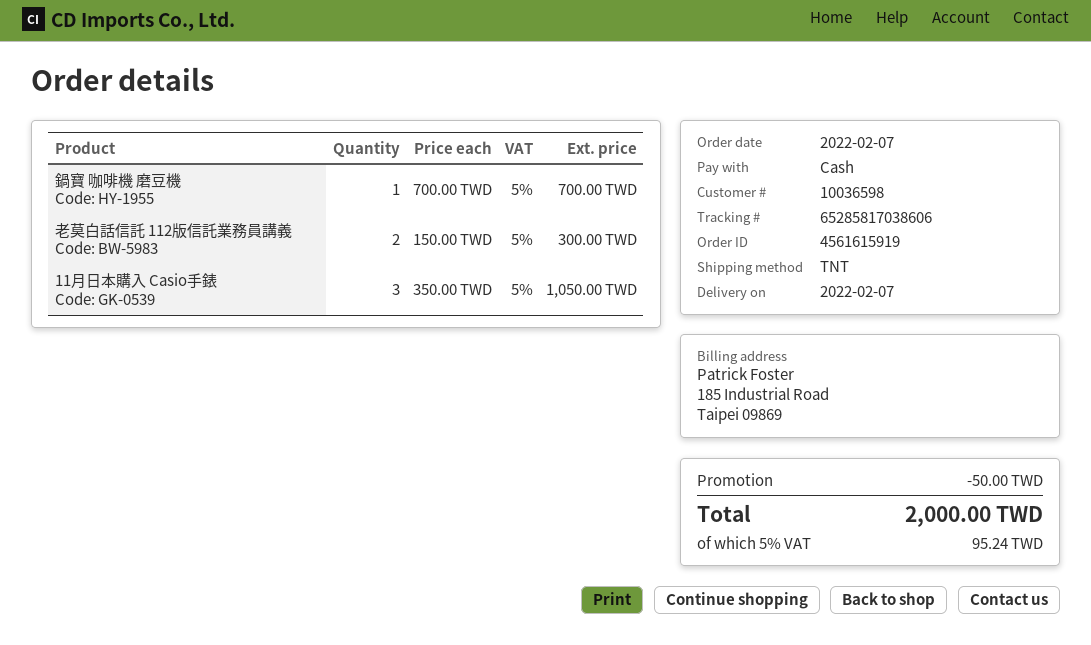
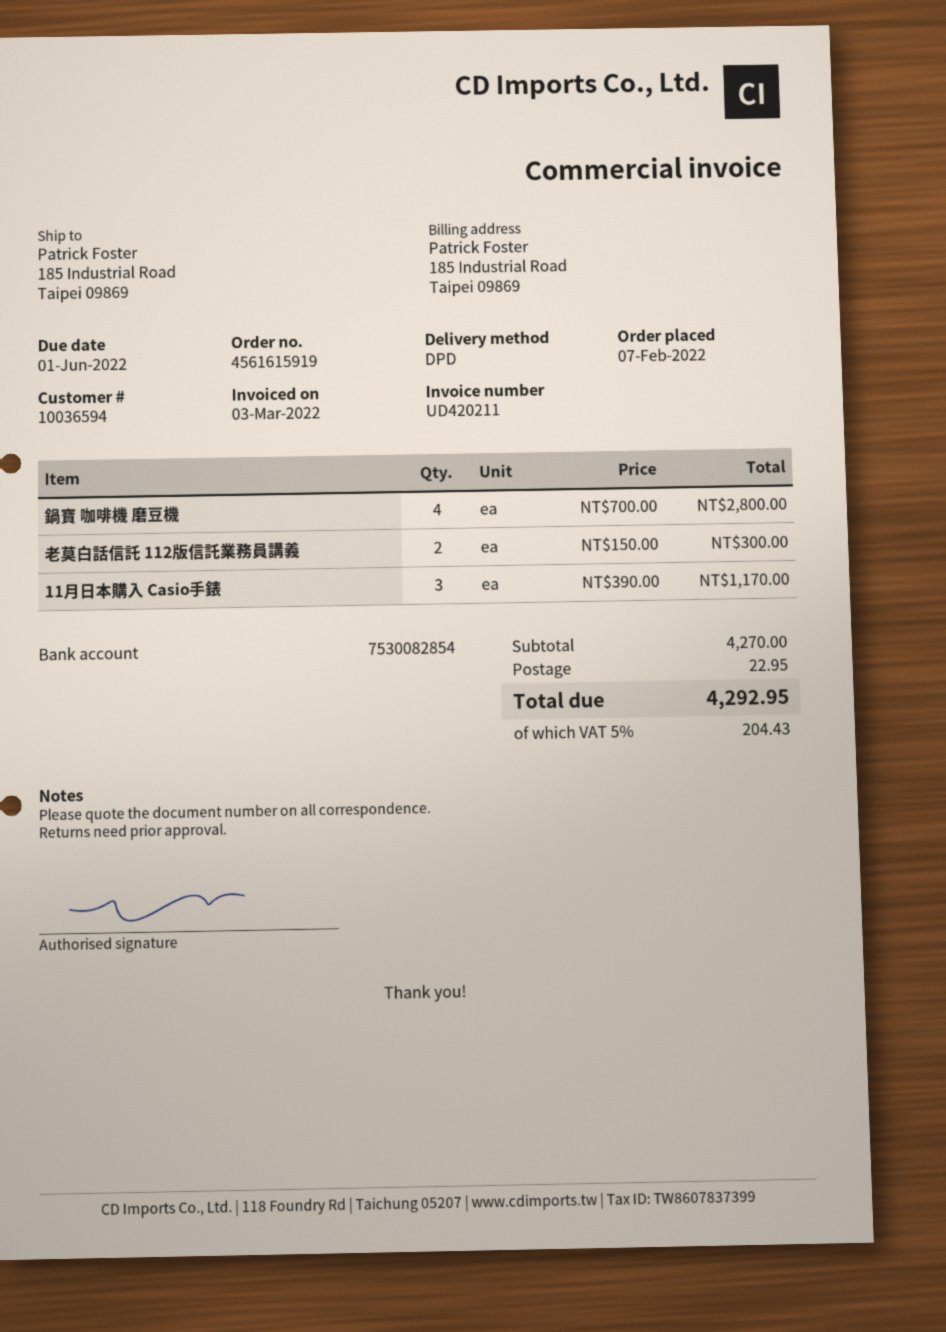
customer number: 10036598 -> 10036594
shipping method: TNT -> DPD
鍋寶 咖啡機 磨豆機: 1 x 700.00 = 700.00 -> 4 x 700.00 = 2800.00
11月日本購入 Casio手錶: 3 x 350.00 = 1050.00 -> 3 x 390.00 = 1170.00
discount: 50.00 -> none
shipping: none -> 22.95
tax: 5% = 95.24 -> 5% = 204.43
total: 2000.00 -> 4292.95

